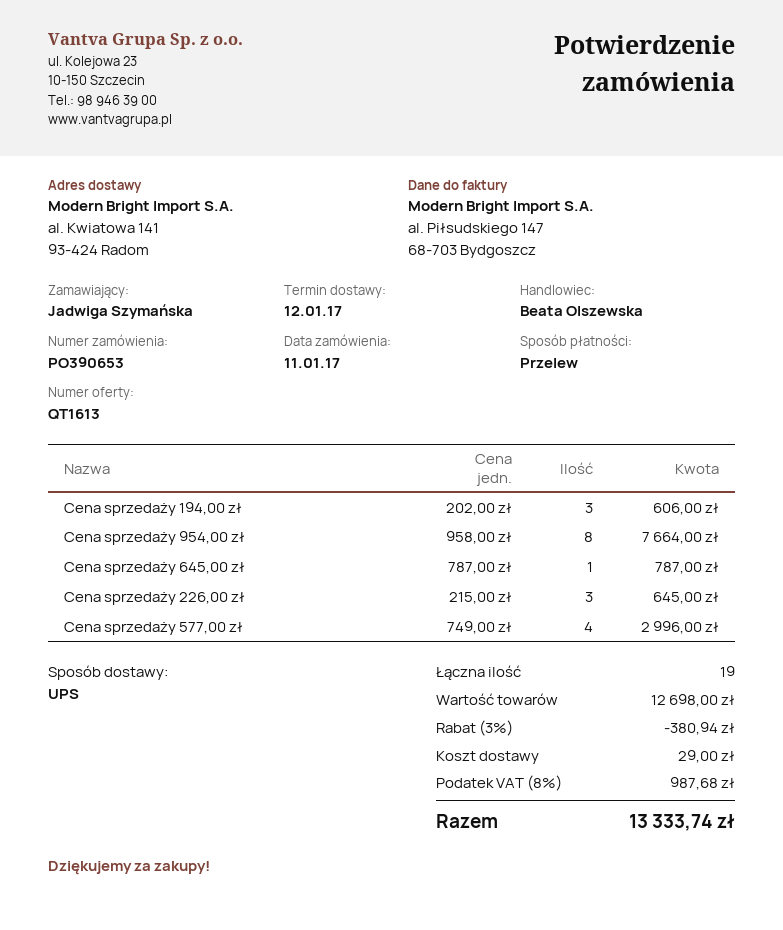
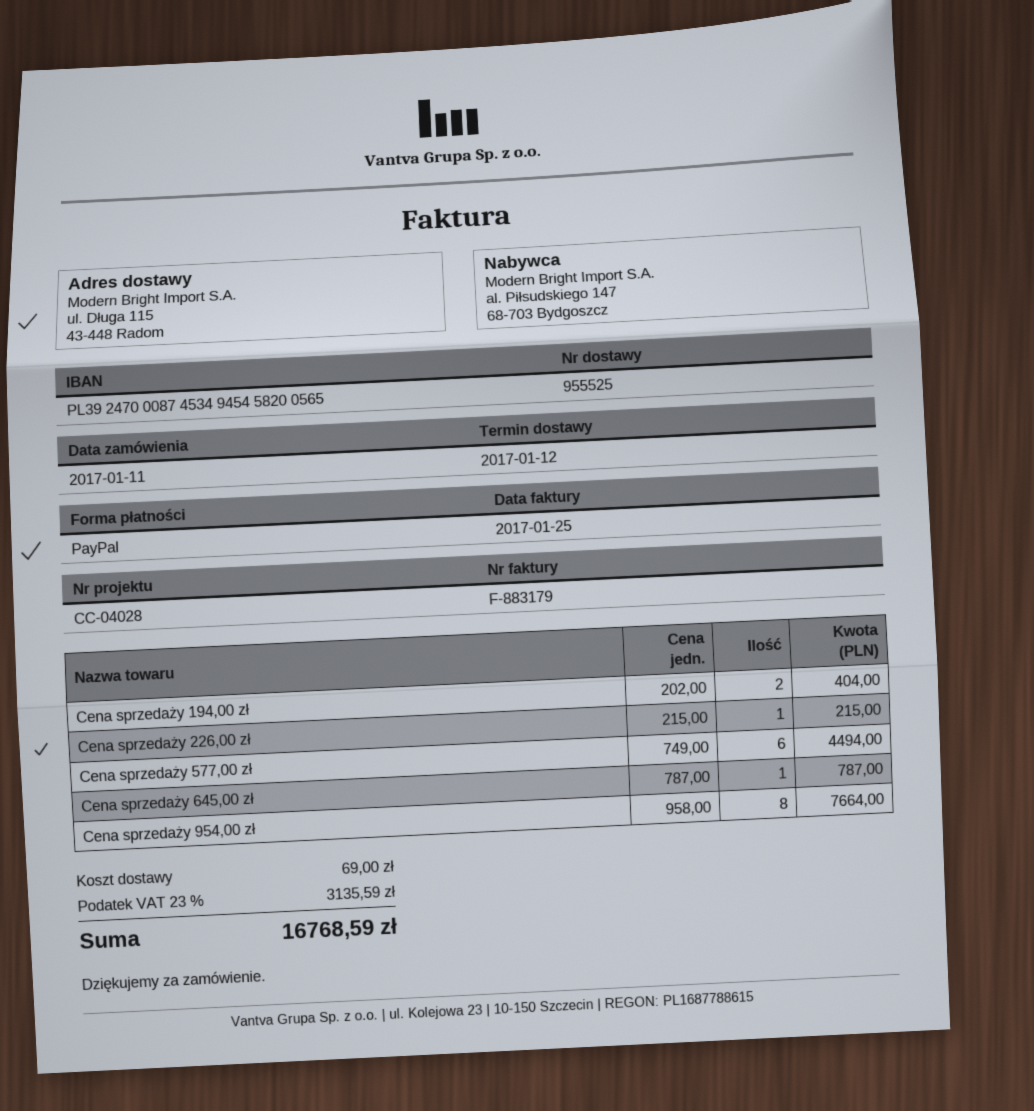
payment method: bank transfer -> PayPal
ship to: al. Kwiatowa 141, 93-424 Radom -> ul. Długa 115, 43-448 Radom
Cena sprzedaży 194,00 zł: 3 x 202.00 = 606.00 -> 2 x 202.00 = 404.00
Cena sprzedaży 226,00 zł: 3 x 215.00 = 645.00 -> 1 x 215.00 = 215.00
Cena sprzedaży 577,00 zł: 4 x 749.00 = 2996.00 -> 6 x 749.00 = 4494.00
discount: 3% = 380.94 -> none
shipping: 29.00 -> 69.00
tax: 8% = 987.68 -> 23% = 3135.59
total: 13333.74 -> 16768.59

